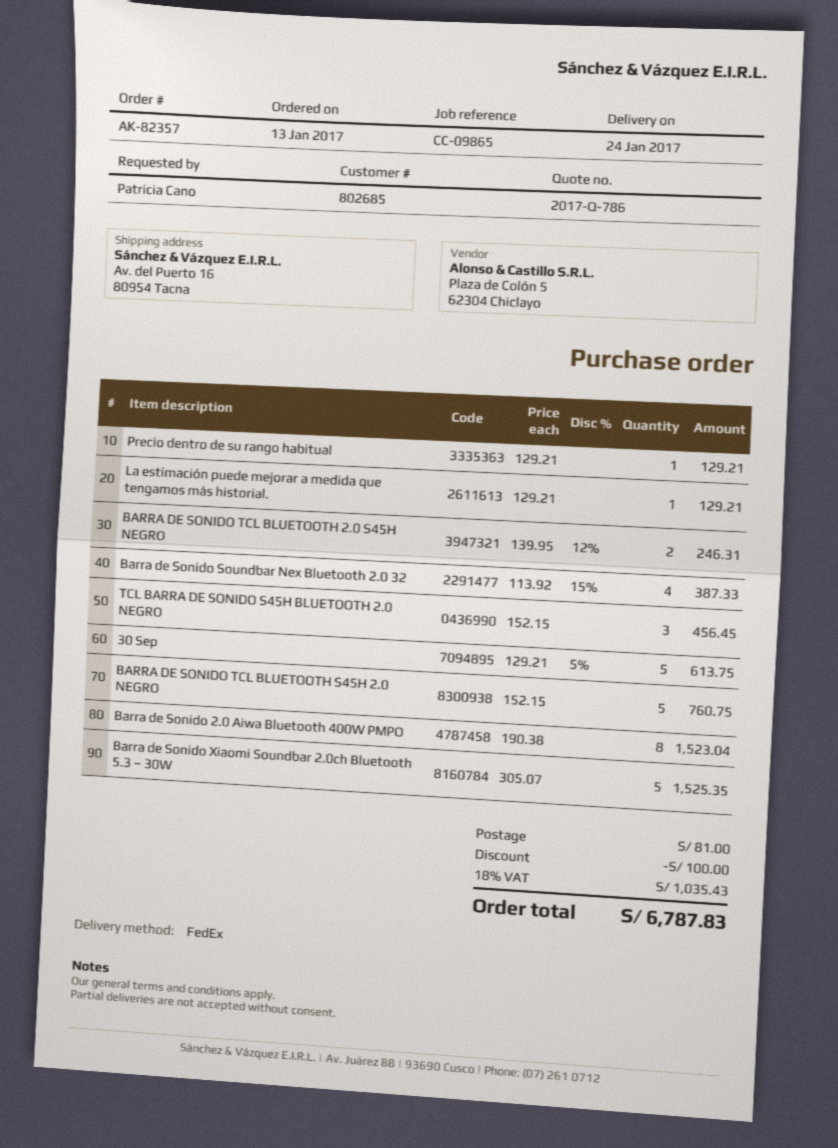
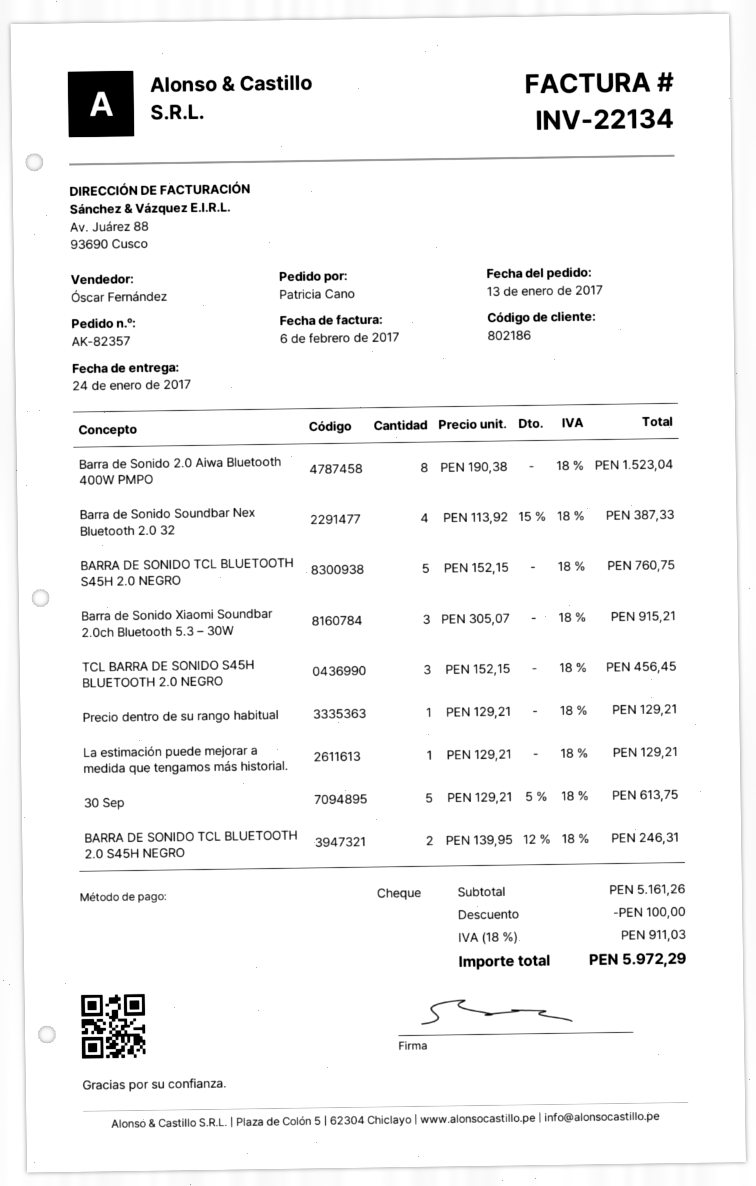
customer number: 802685 -> 802186
Barra de Sonido Xiaomi Soundbar 2.0ch Bluetooth 5.3 – 30W: 5 x 305.07 = 1525.35 -> 3 x 305.07 = 915.21
shipping: 81.00 -> none
tax: 18% = 1035.43 -> 18% = 911.03
total: 6787.83 -> 5972.29

